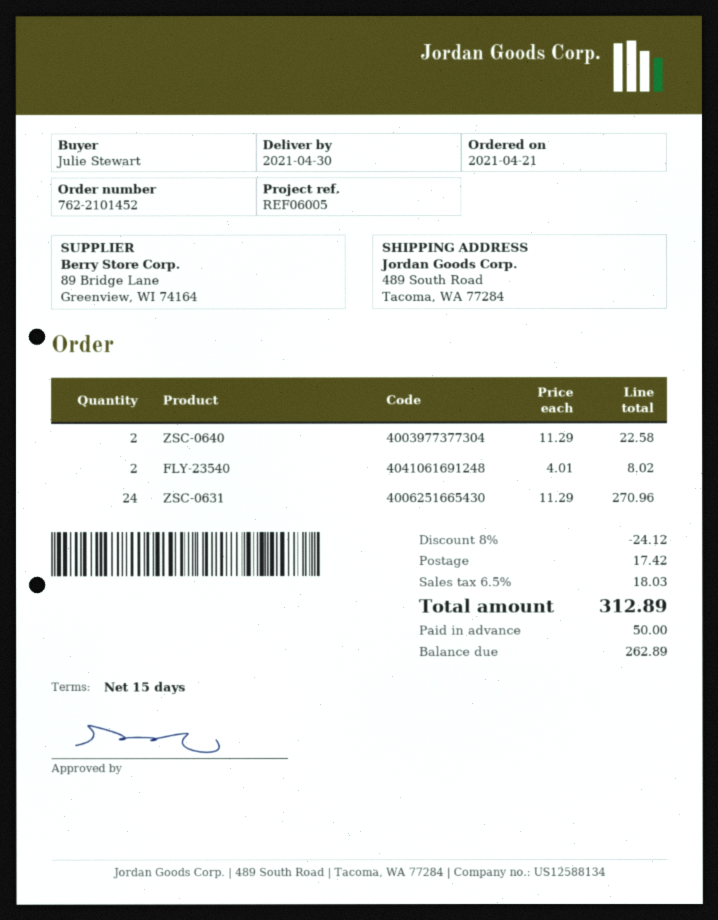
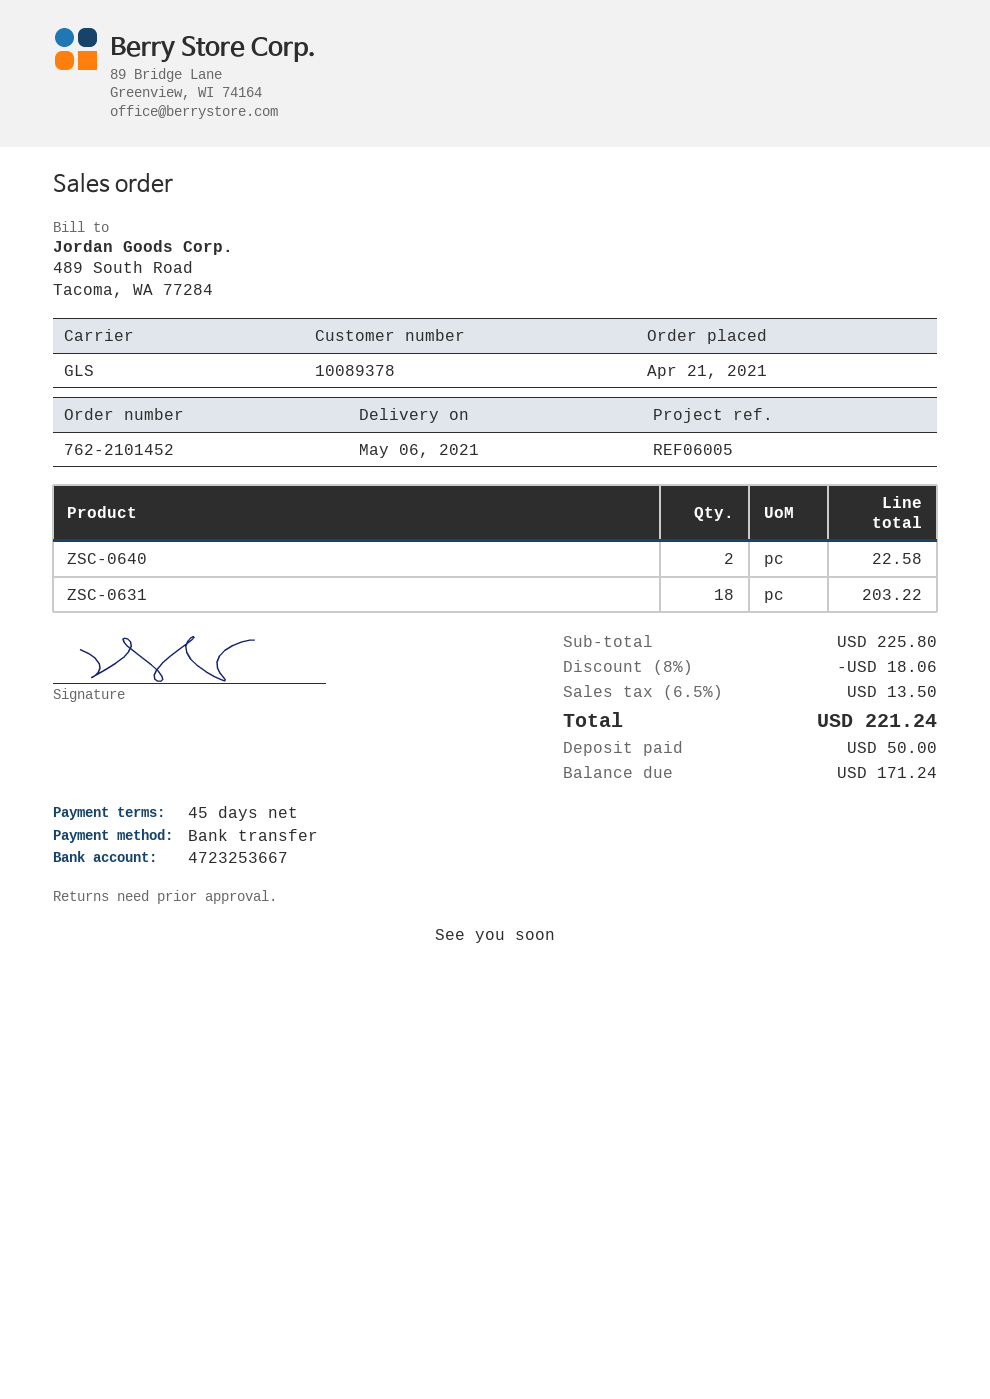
delivery date: 2021-04-30 -> 2021-05-06
payment terms: 15 days -> 45 days
FLY-23540: 2 for 8.02 -> none
ZSC-0631: 24 for 270.96 -> 18 for 203.22
discount: 8% = 24.12 -> 8% = 18.06
shipping: 17.42 -> none
tax: 6.5% = 18.03 -> 6.5% = 13.50
total: 312.89 -> 221.24
balance: 262.89 -> 171.24

